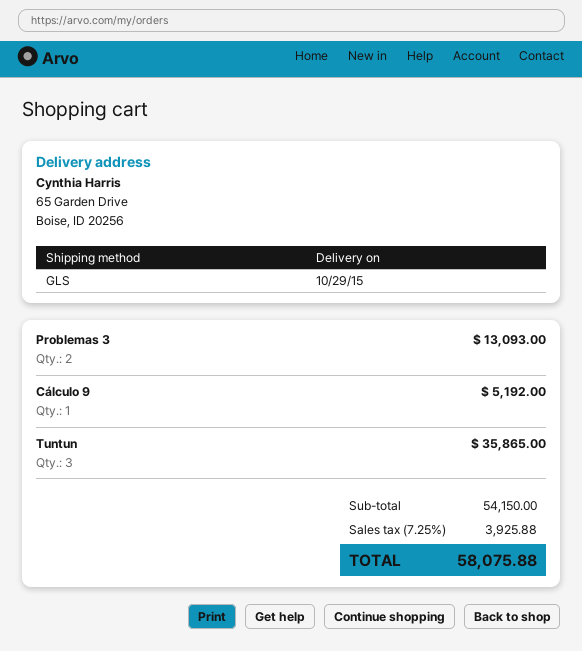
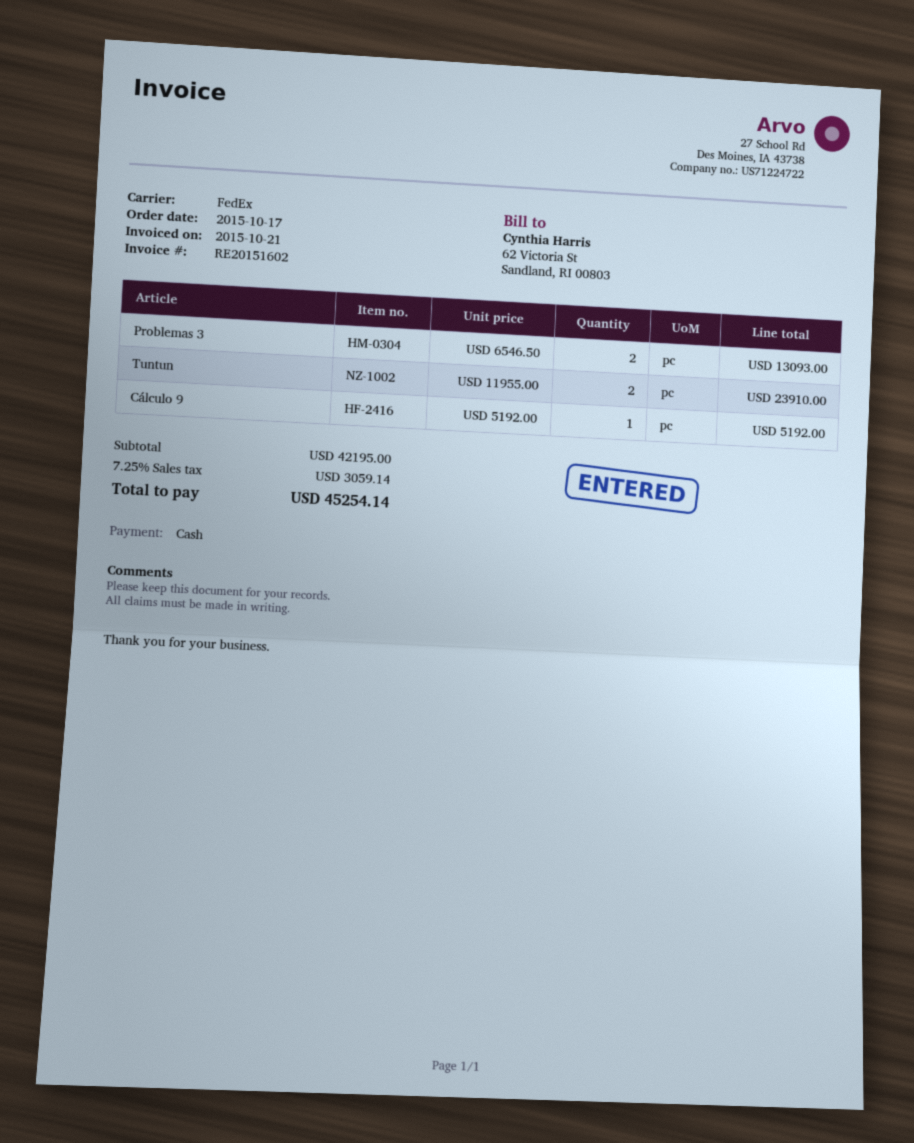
shipping method: GLS -> FedEx
Tuntun: 3 for 35865.00 -> 2 for 23910.00
subtotal: 54150.00 -> 42195.00
tax: 7.25% = 3925.88 -> 7.25% = 3059.14
total: 58075.88 -> 45254.14

